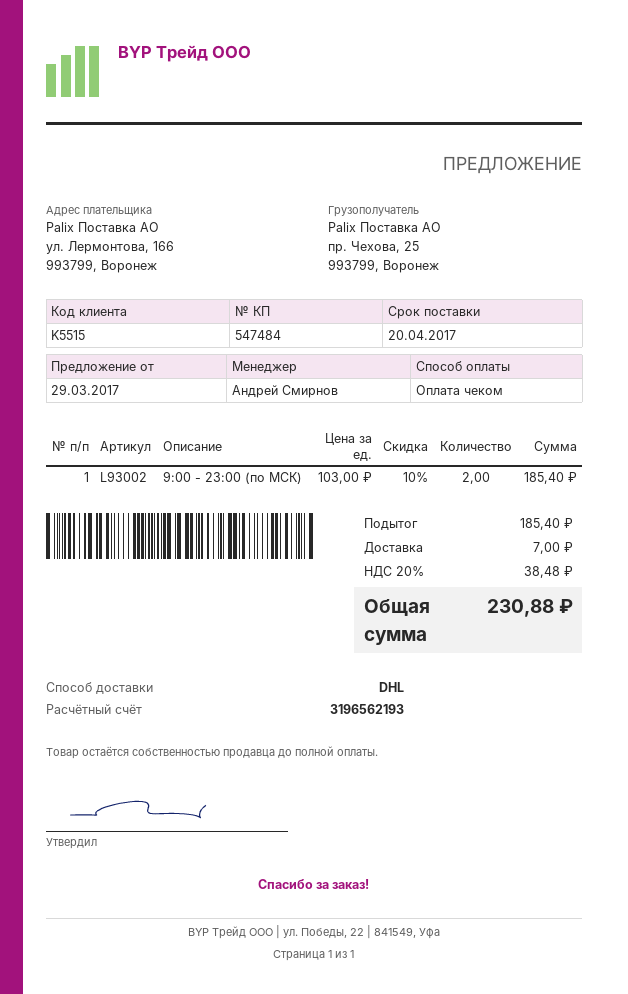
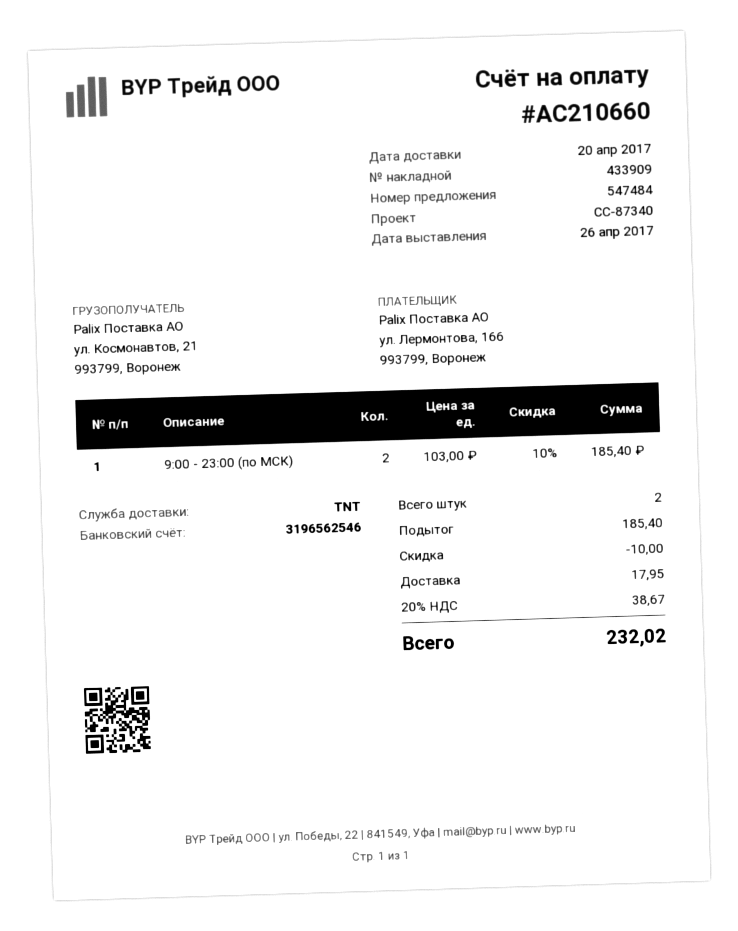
bank account: 3196562193 -> 3196562546
shipping method: DHL -> TNT
ship to: пр. Чехова, 25, 993799, Воронеж -> ул. Космонавтов, 21, 993799, Воронеж
discount: none -> 10.00
shipping: 7.00 -> 17.95
tax: 20% = 38.48 -> 20% = 38.67
total: 230.88 -> 232.02

